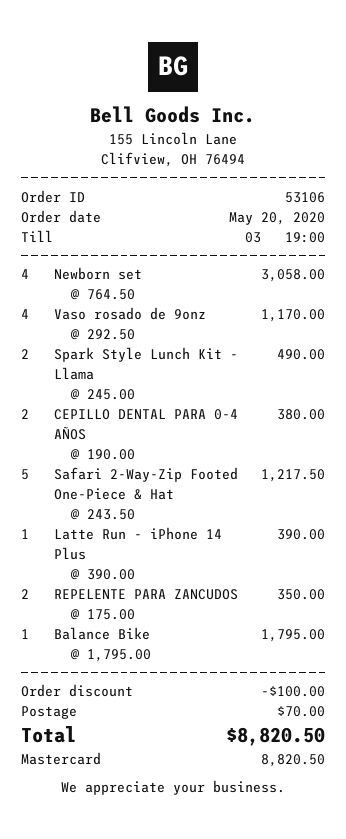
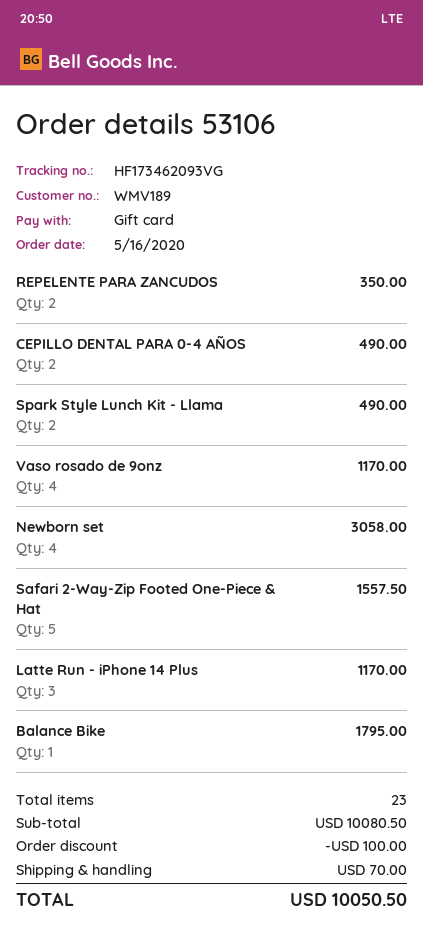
order date: 2020-05-20 -> 2020-05-16
payment method: Mastercard -> gift card
CEPILLO DENTAL PARA 0-4 AÑOS: 2 for 380.00 -> 2 for 490.00
Safari 2-Way-Zip Footed One-Piece & Hat: 5 for 1217.50 -> 5 for 1557.50
Latte Run - iPhone 14 Plus: 1 for 390.00 -> 3 for 1170.00
total: 8820.50 -> 10050.50

